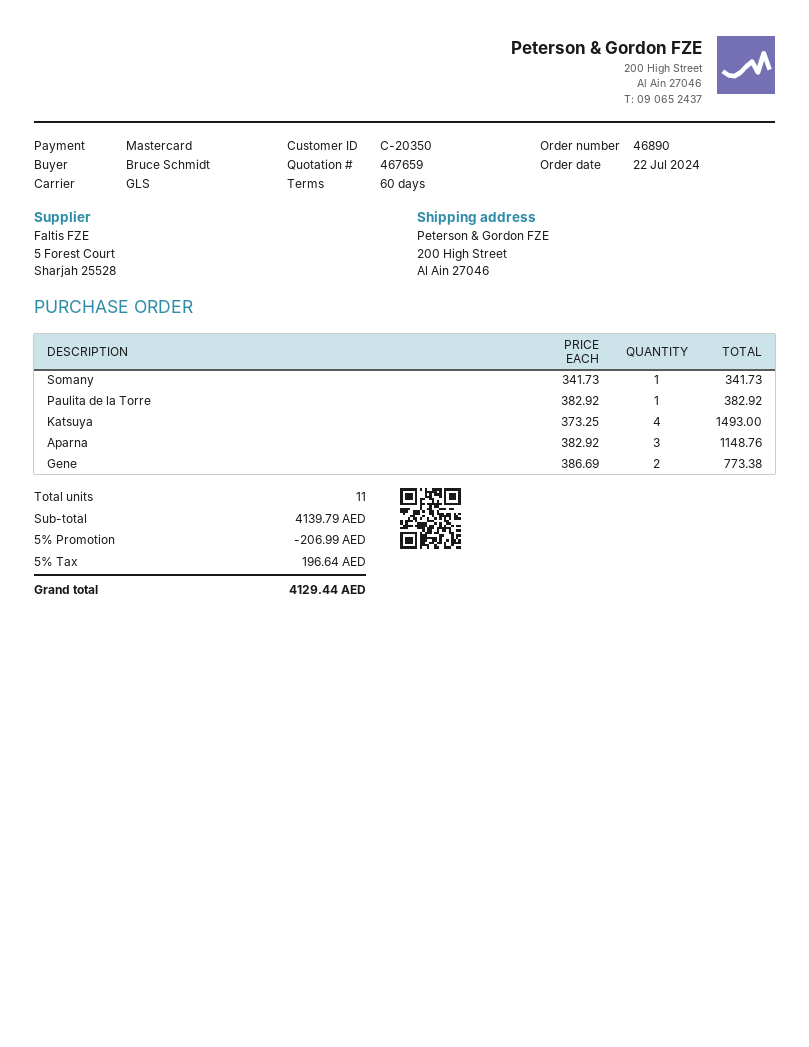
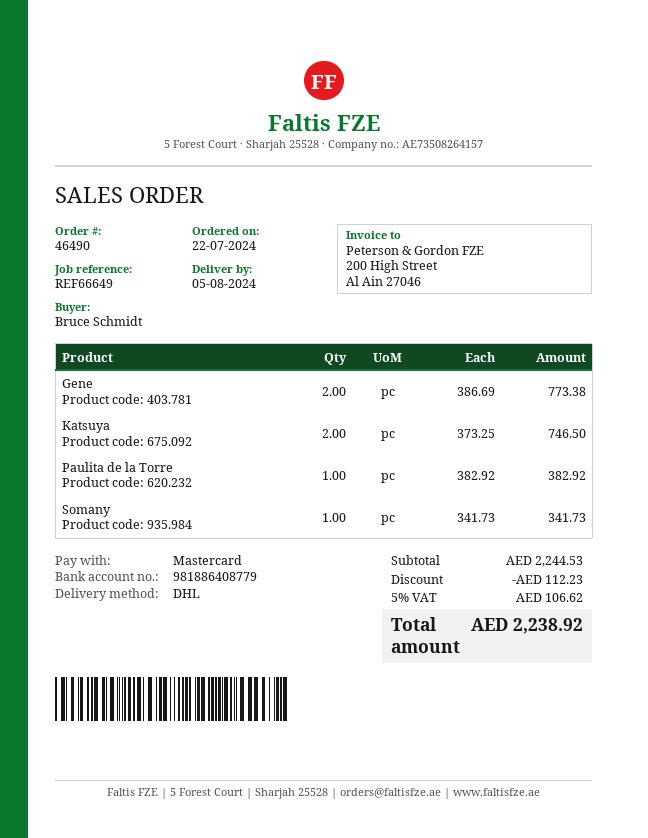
order number: 46890 -> 46490
shipping method: GLS -> DHL
Katsuya: 4 x 373.25 = 1493.00 -> 2 x 373.25 = 746.50
Aparna: 3 x 382.92 = 1148.76 -> none
subtotal: 4139.79 -> 2244.53
discount: 206.99 -> 112.23
tax: 5% = 196.64 -> 5% = 106.62
total: 4129.44 -> 2238.92

